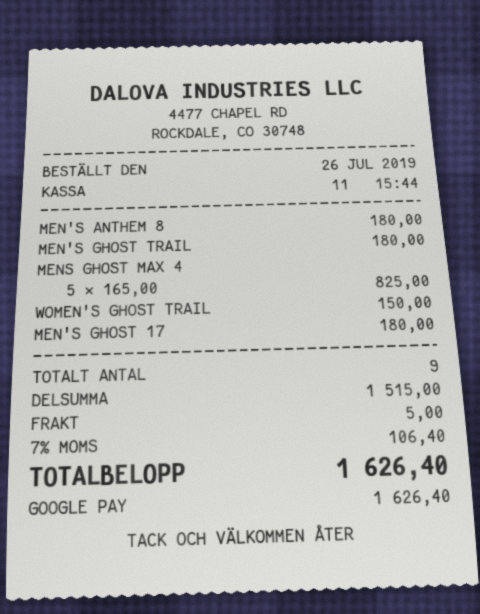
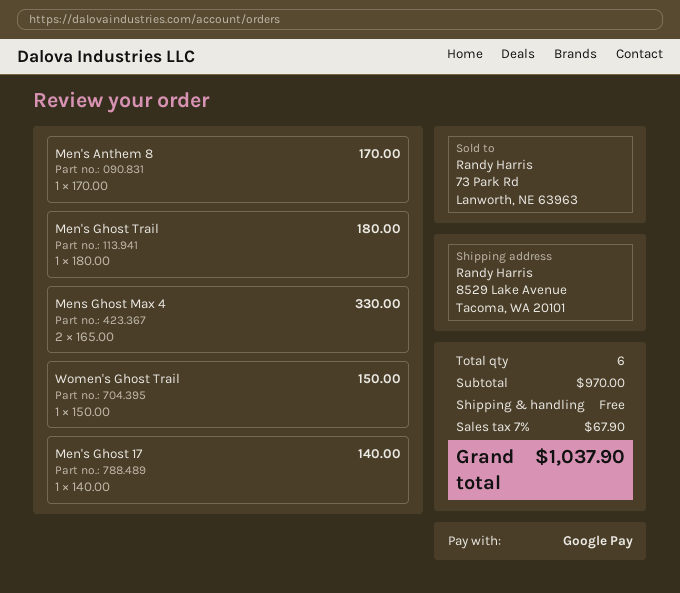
MEN'S ANTHEM 8: 1 x 180.00 = 180.00 -> 1 x 170.00 = 170.00
MENS GHOST MAX 4: 5 x 165.00 = 825.00 -> 2 x 165.00 = 330.00
MEN'S GHOST 17: 1 x 180.00 = 180.00 -> 1 x 140.00 = 140.00
total quantity: 9 -> 6
subtotal: 1515.00 -> 970.00
shipping: 5.00 -> 0.00
tax: 7% = 106.40 -> 7% = 67.90
total: 1626.40 -> 1037.90

